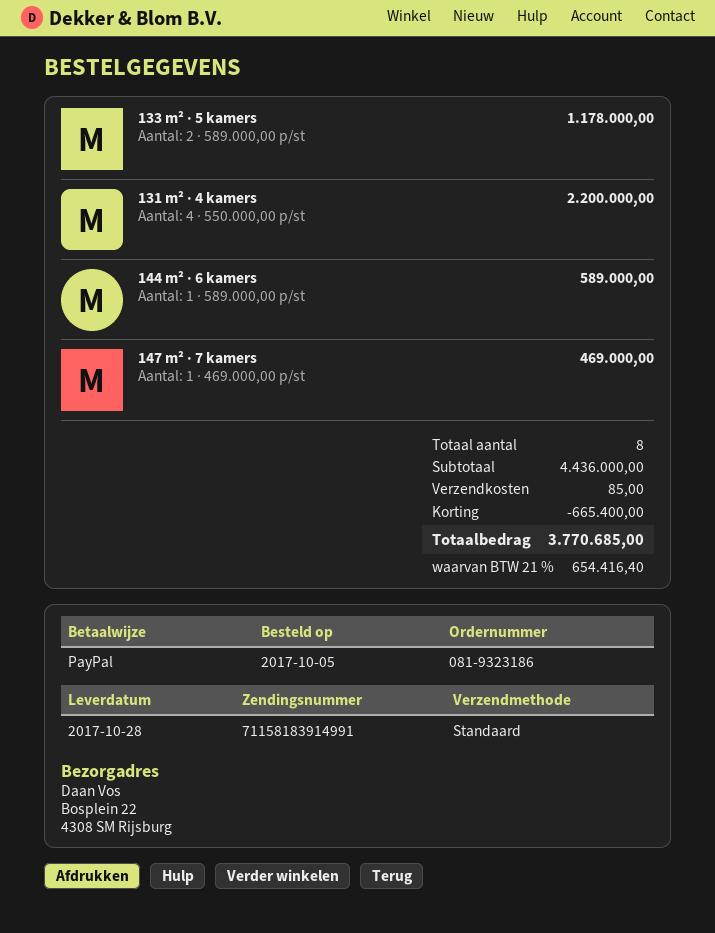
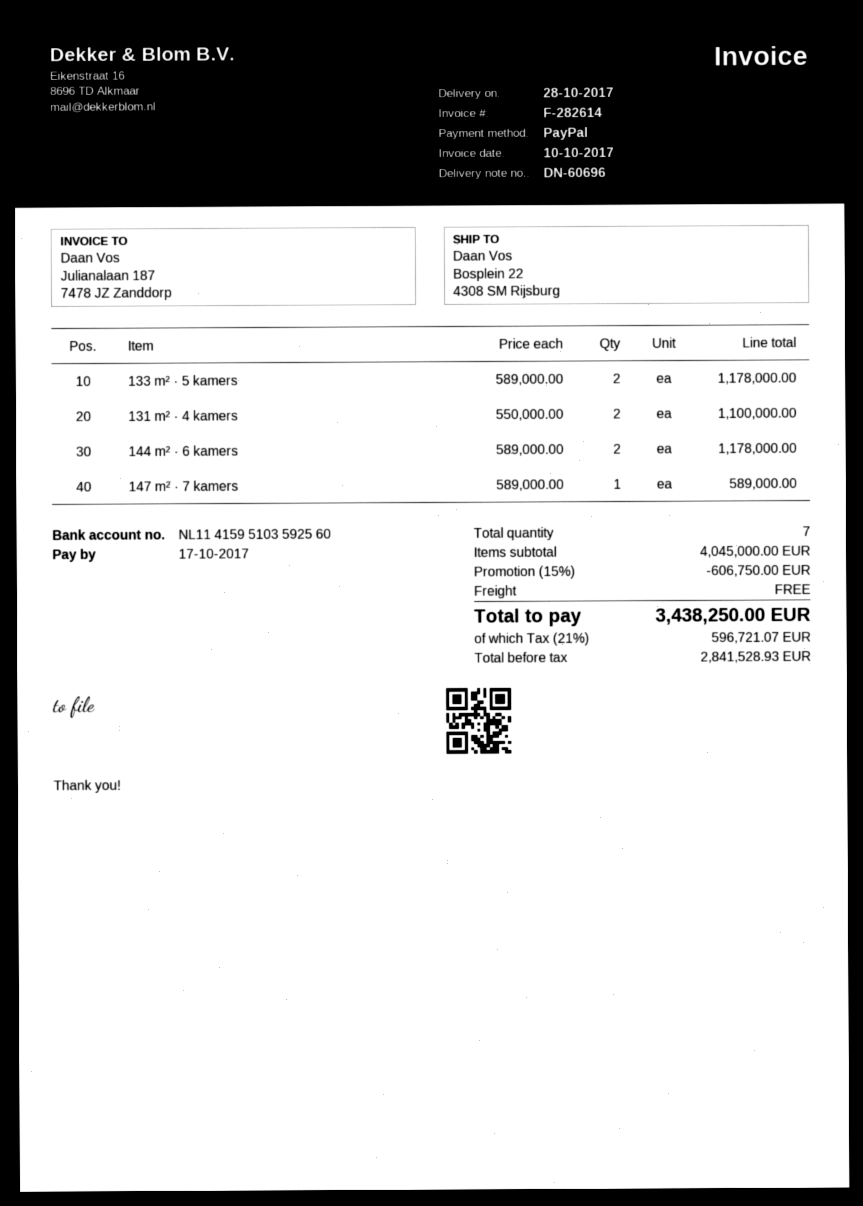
131 m² · 4 kamers: 4 x 550000.00 = 2200000.00 -> 2 x 550000.00 = 1100000.00
144 m² · 6 kamers: 1 x 589000.00 = 589000.00 -> 2 x 589000.00 = 1178000.00
147 m² · 7 kamers: 1 x 469000.00 = 469000.00 -> 1 x 589000.00 = 589000.00
total quantity: 8 -> 7
subtotal: 4436000.00 -> 4045000.00
discount: 665400.00 -> 606750.00
shipping: 85.00 -> 0.00
tax: 21% = 654416.40 -> 21% = 596721.07
total: 3770685.00 -> 3438250.00

